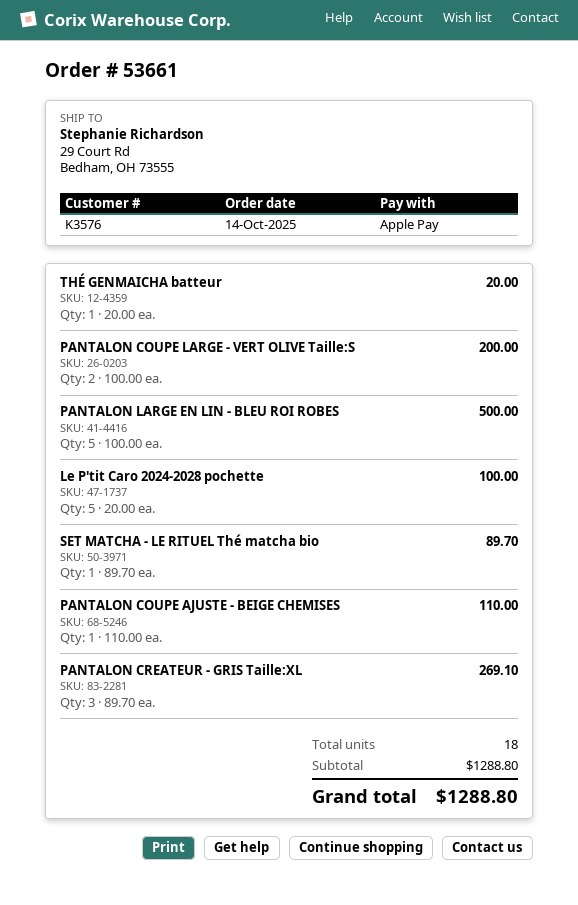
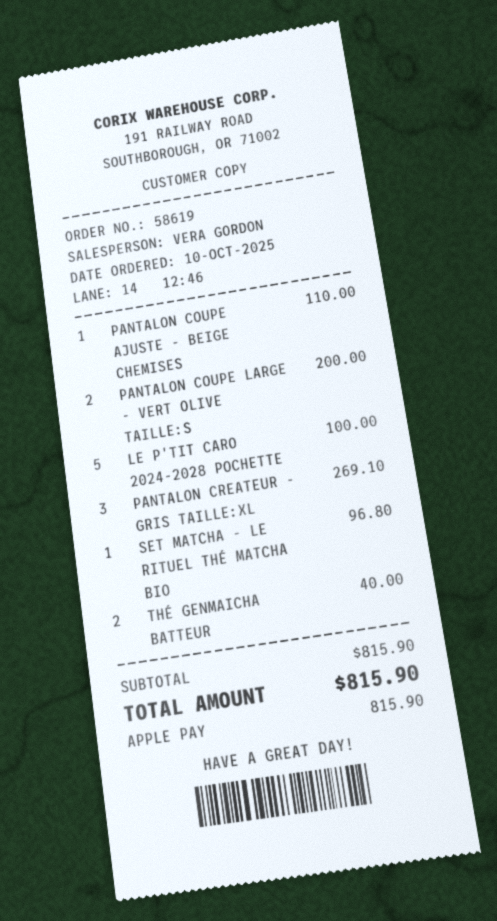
order number: 53661 -> 58619
order date: 2025-10-14 -> 2025-10-10
THÉ GENMAICHA batteur: 1 for 20.00 -> 2 for 40.00
PANTALON LARGE EN LIN - BLEU ROI ROBES: 5 for 500.00 -> none
SET MATCHA - LE RITUEL Thé matcha bio: 1 for 89.70 -> 1 for 96.80
subtotal: 1288.80 -> 815.90
total: 1288.80 -> 815.90

